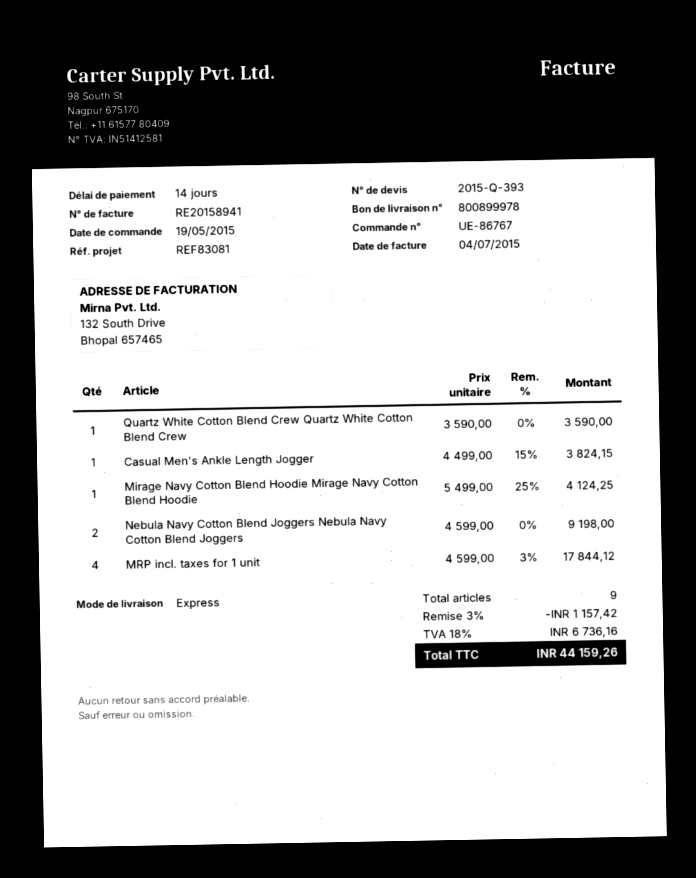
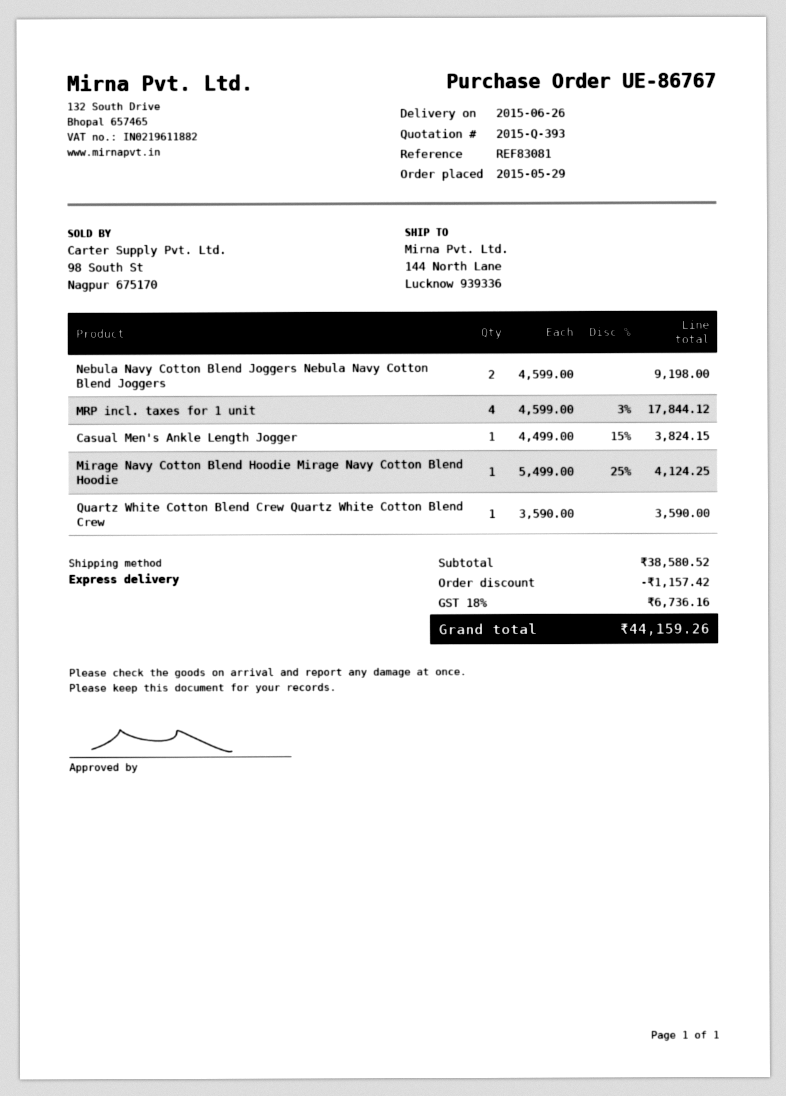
order date: 2015-05-19 -> 2015-05-29

